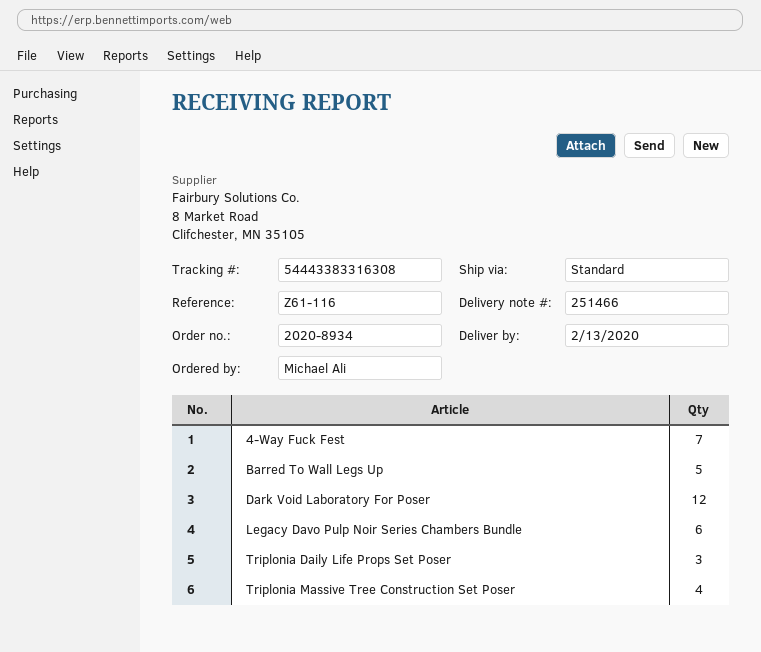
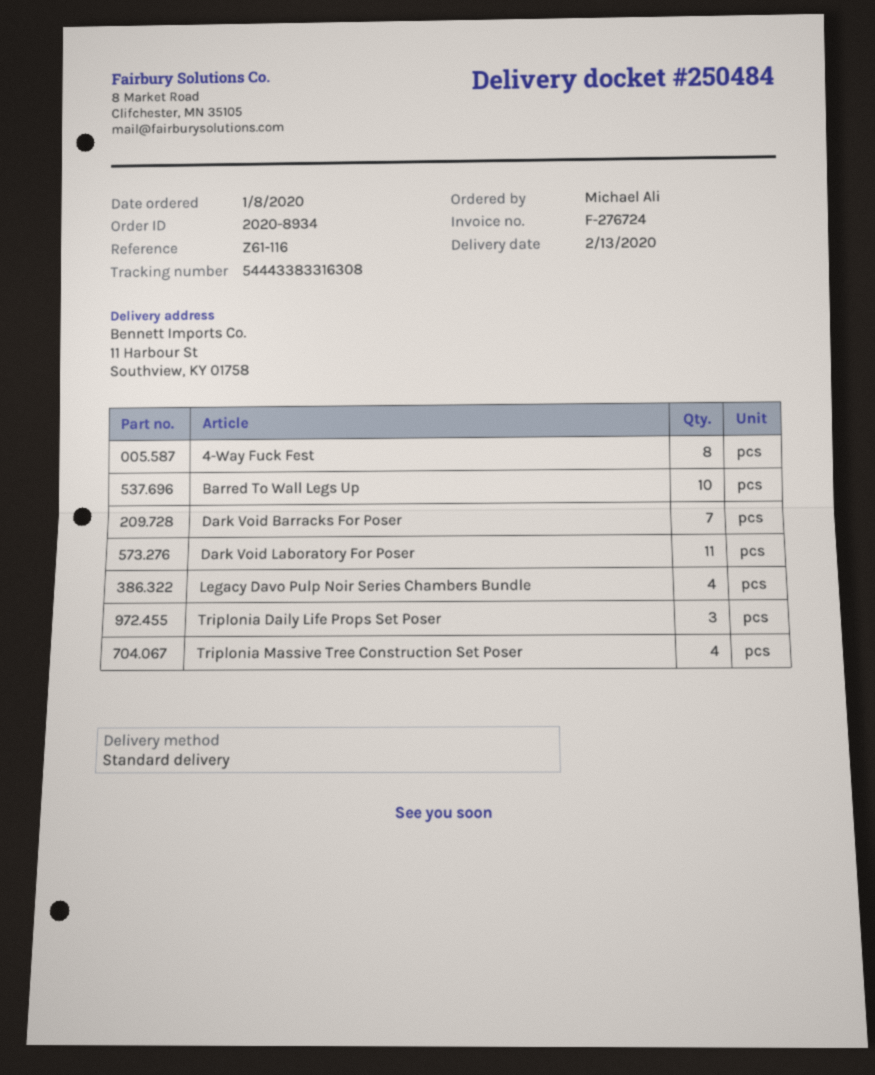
delivery note number: 251466 -> 250484
4-Way Fuck Fest: 7 -> 8
Barred To Wall Legs Up: 5 -> 10
Dark Void Laboratory For Poser: 12 -> 11
Legacy Davo Pulp Noir Series Chambers Bundle: 6 -> 4
Dark Void Barracks For Poser: none -> 7

